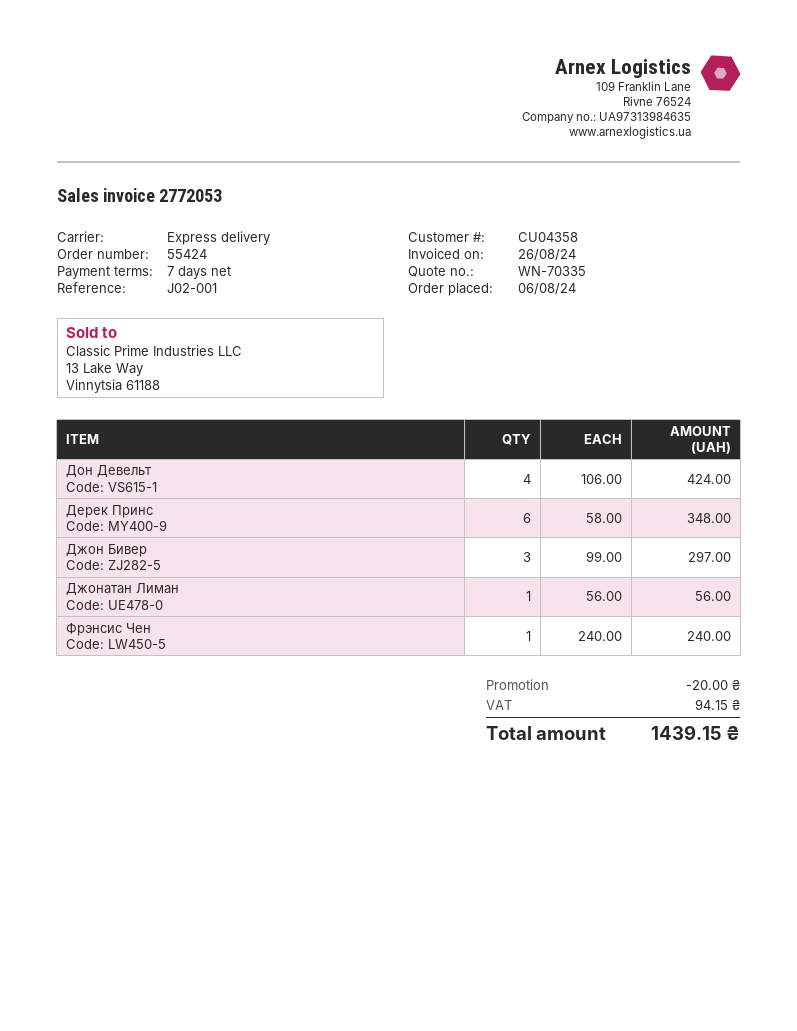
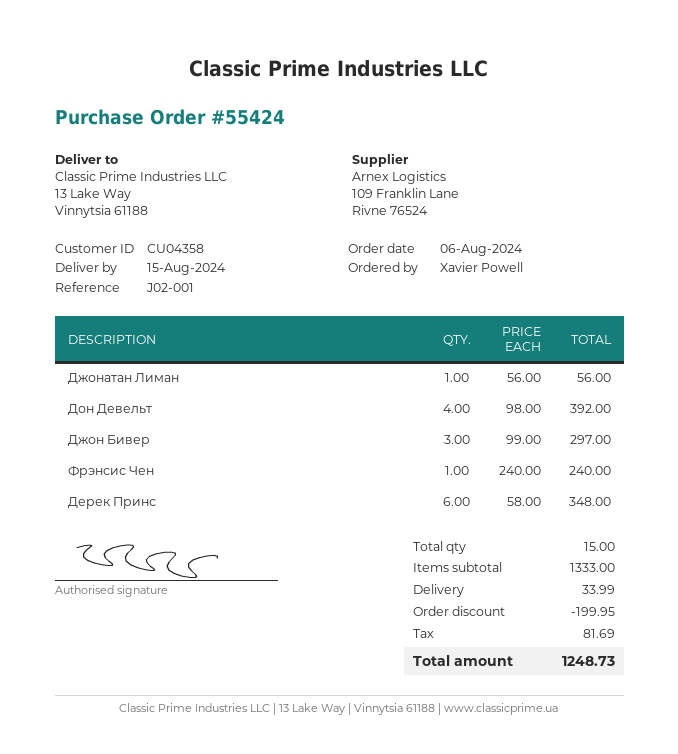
Дон Девельт: 4 x 106.00 = 424.00 -> 4 x 98.00 = 392.00
discount: 20.00 -> 199.95
shipping: none -> 33.99
tax: 94.15 -> 81.69
total: 1439.15 -> 1248.73

